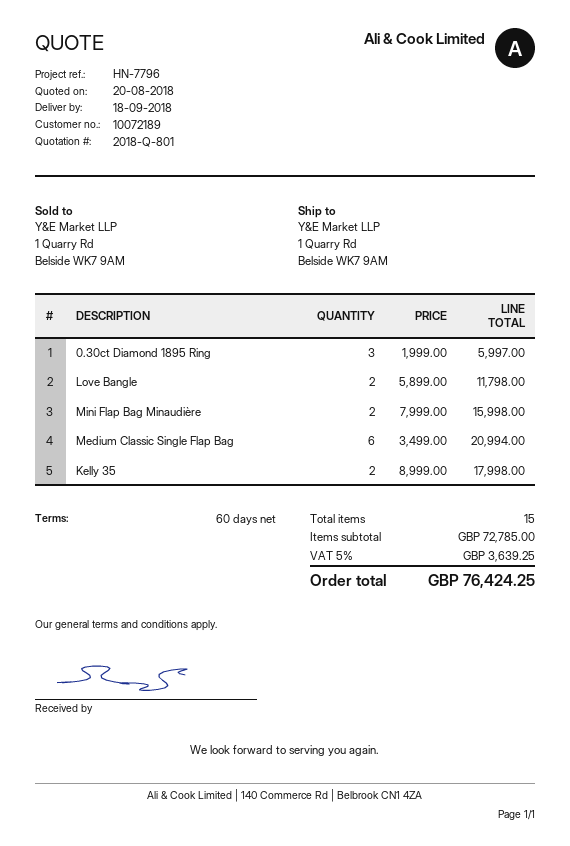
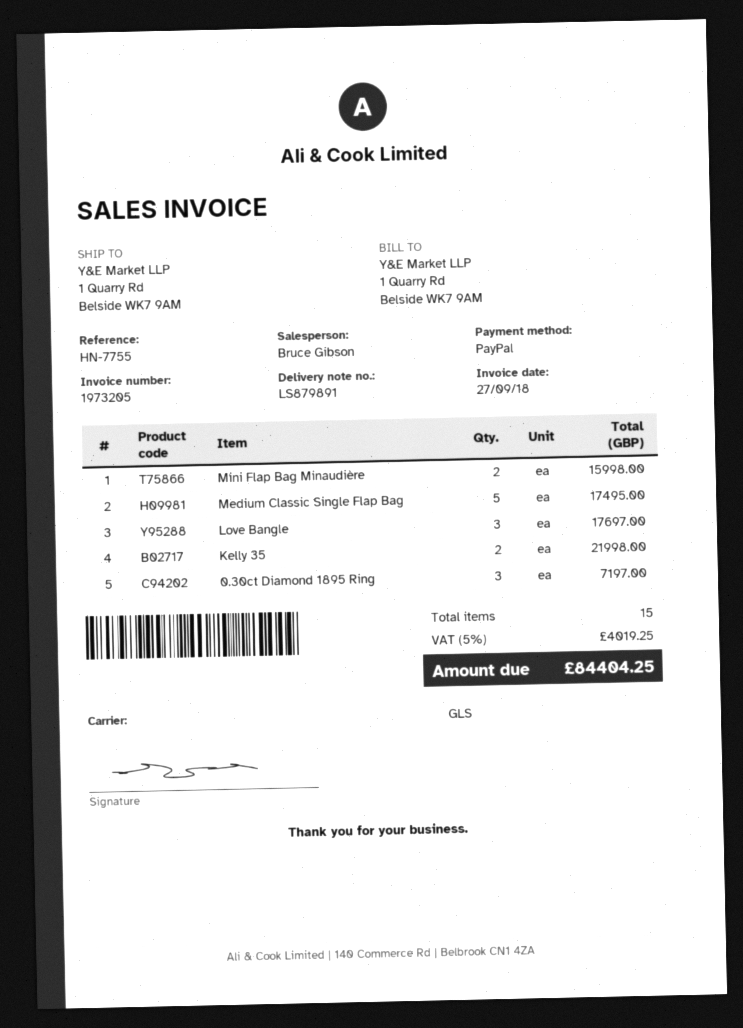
reference: HN-7796 -> HN-7755
0.30ct Diamond 1895 Ring: 3 for 5997.00 -> 3 for 7197.00
Love Bangle: 2 for 11798.00 -> 3 for 17697.00
Medium Classic Single Flap Bag: 6 for 20994.00 -> 5 for 17495.00
Kelly 35: 2 for 17998.00 -> 2 for 21998.00
tax: 5% = 3639.25 -> 5% = 4019.25
total: 76424.25 -> 84404.25

